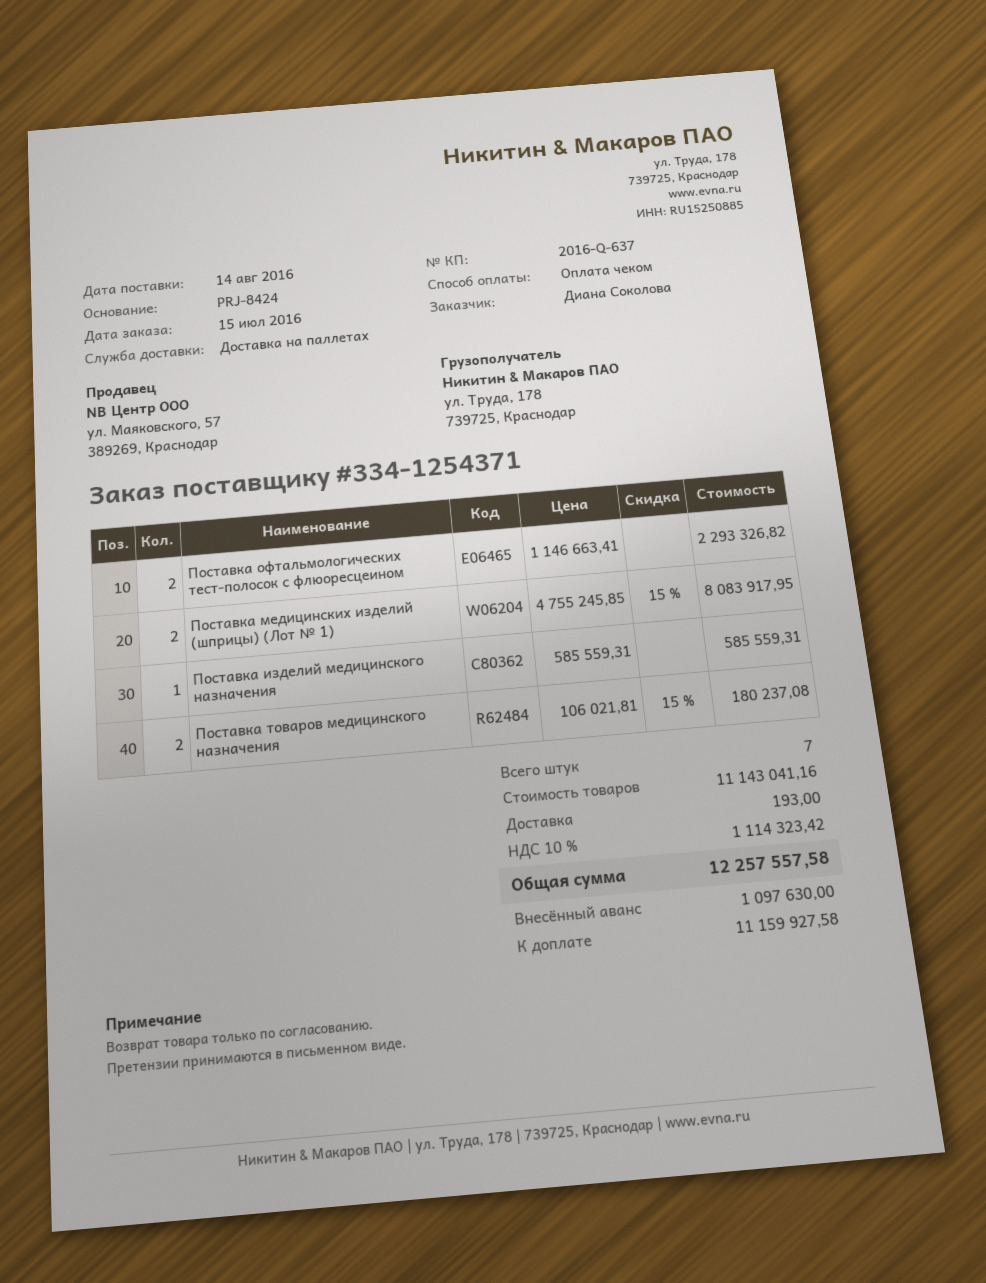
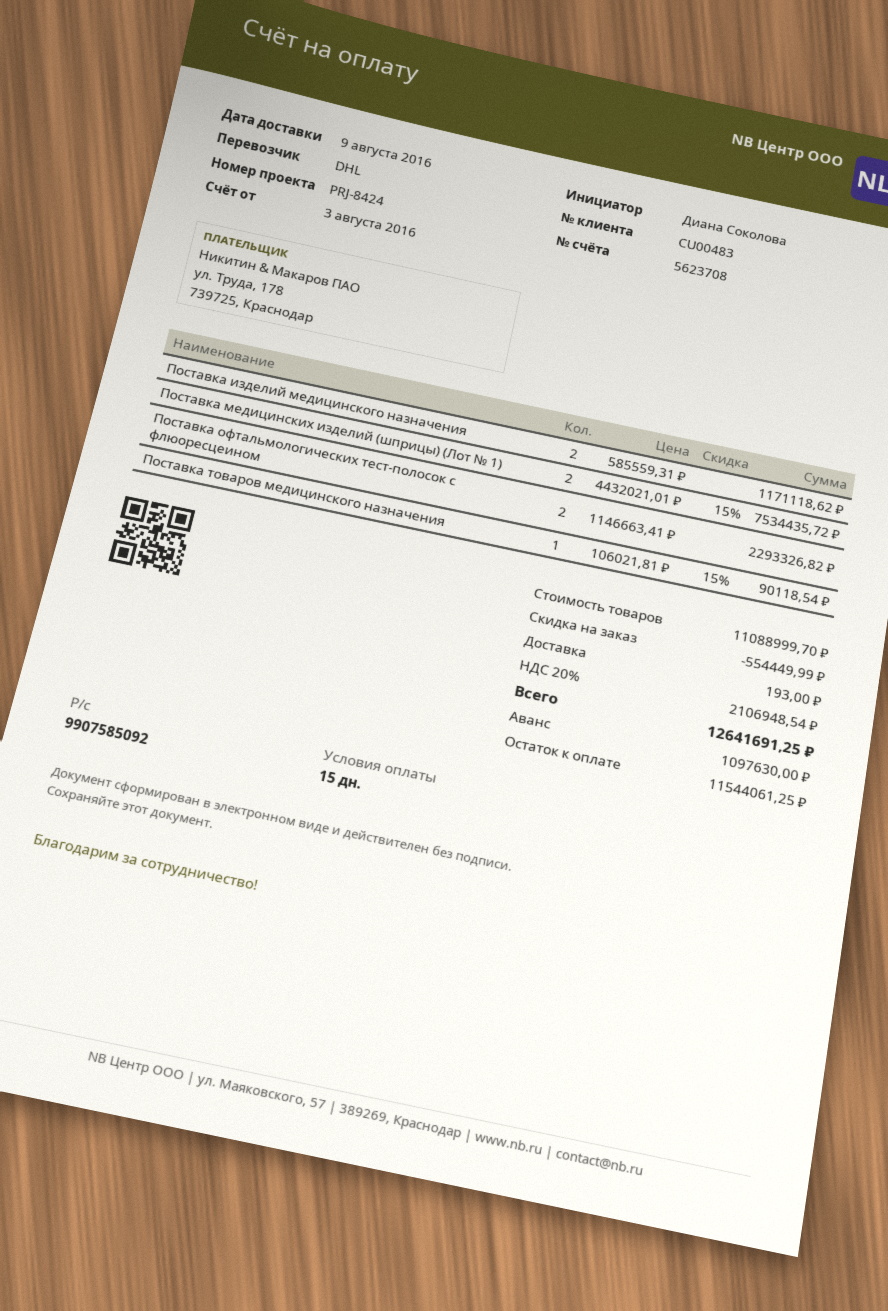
delivery date: 2016-08-14 -> 2016-08-09
shipping method: pallet freight -> DHL
Поставка медицинских изделий (шприцы) (Лот № 1): 2 x 4755245.85 - 15% = 8083917.95 -> 2 x 4432021.01 - 15% = 7534435.72
Поставка изделий медицинского назначения: 1 x 585559.31 = 585559.31 -> 2 x 585559.31 = 1171118.62
Поставка товаров медицинского назначения: 2 x 106021.81 - 15% = 180237.08 -> 1 x 106021.81 - 15% = 90118.54
subtotal: 11143041.16 -> 11088999.70
discount: none -> 554449.99
tax: 10% = 1114323.42 -> 20% = 2106948.54
total: 12257557.58 -> 12641691.25
balance: 11159927.58 -> 11544061.25

